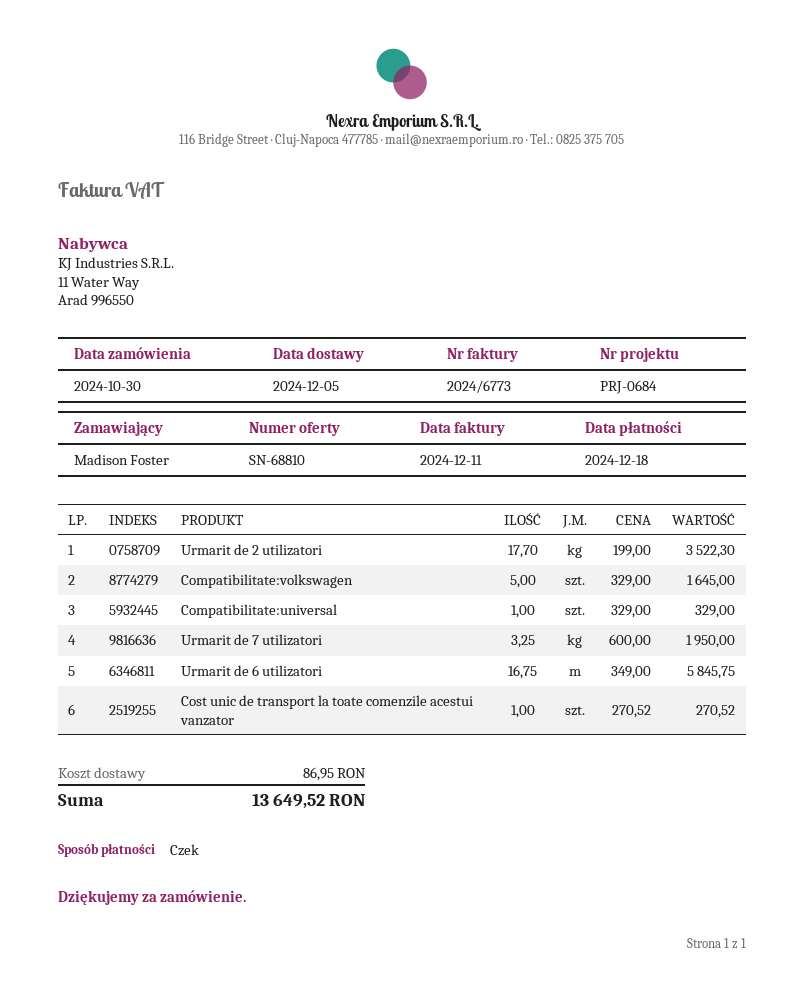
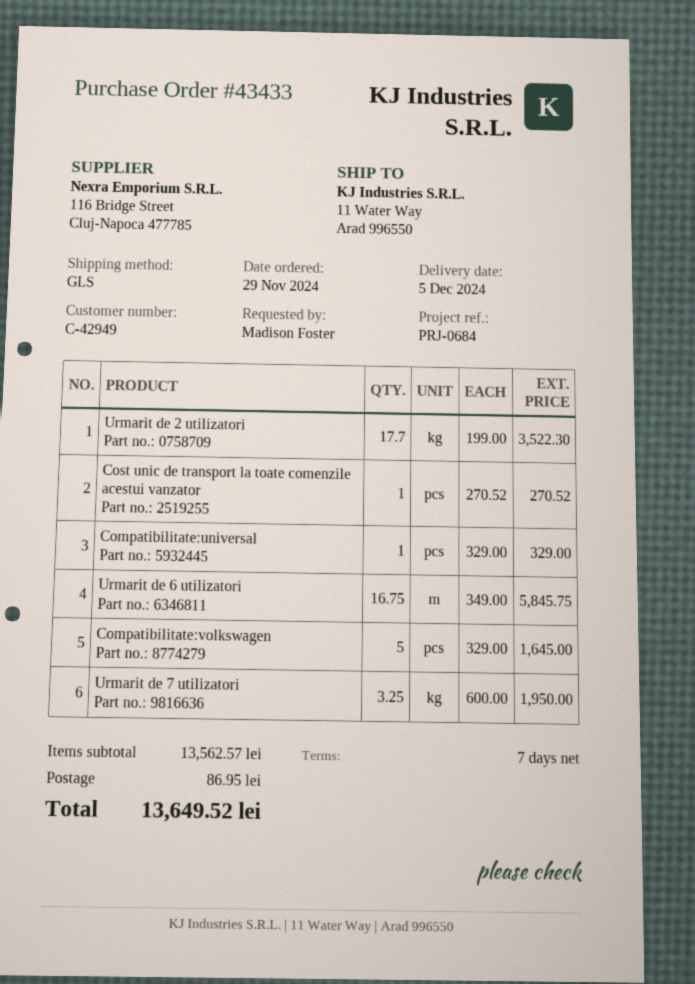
order date: 2024-10-30 -> 2024-11-29

